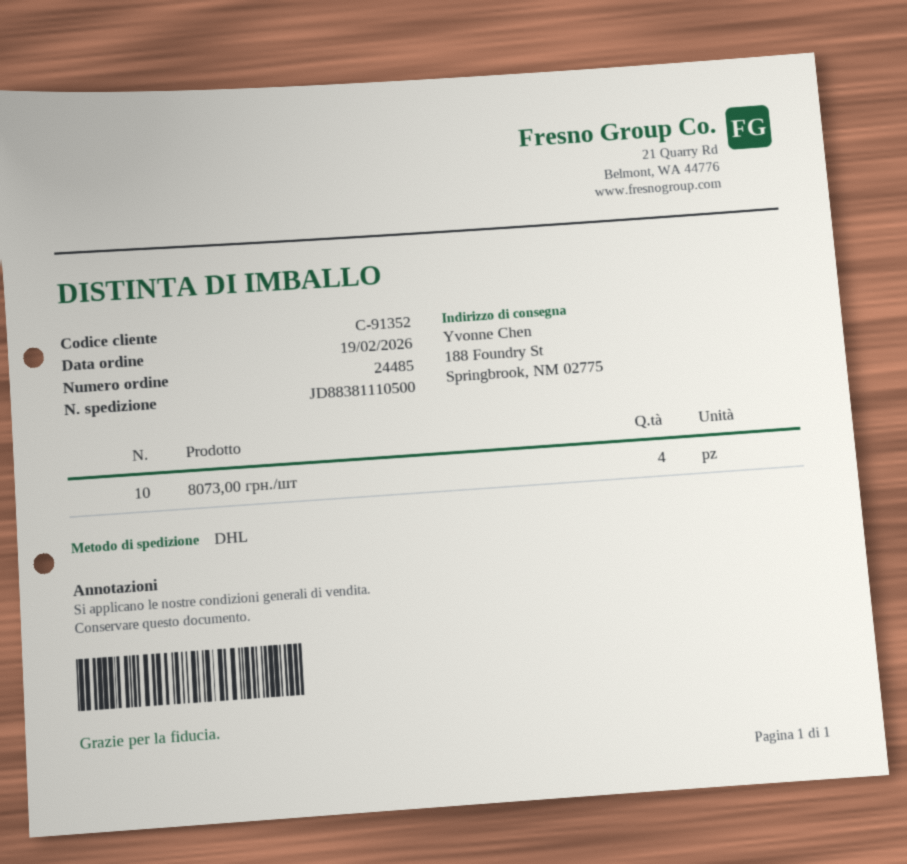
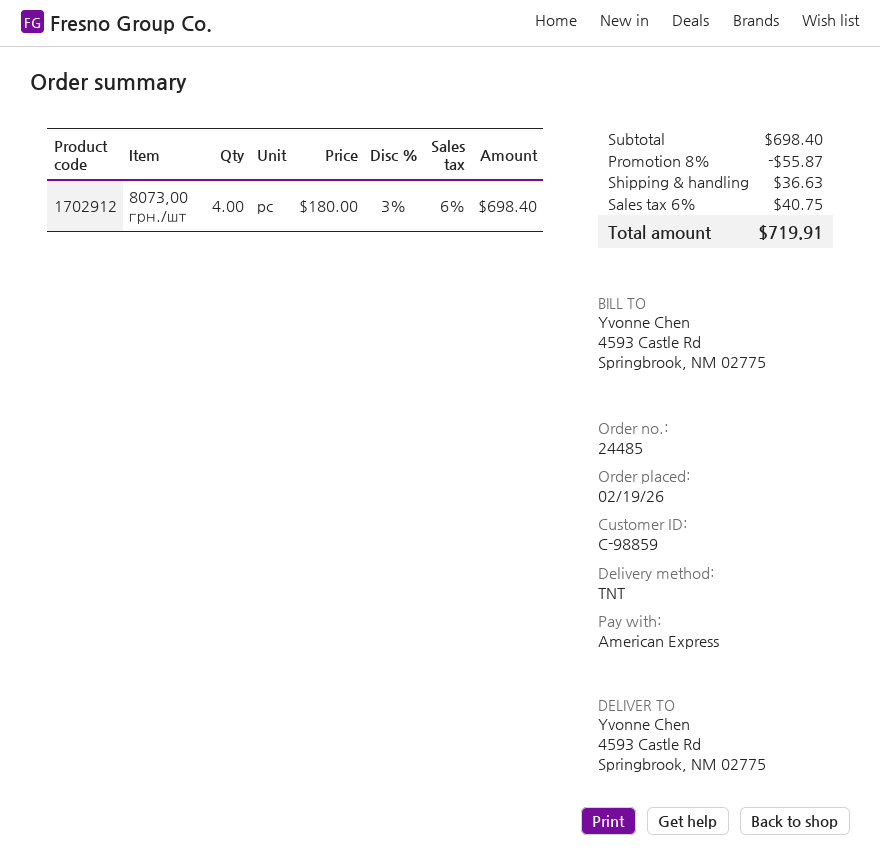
customer number: C-91352 -> C-98859
shipping method: DHL -> TNT
ship to: 188 Foundry St, Springbrook, NM 02775 -> 4593 Castle Rd, Springbrook, NM 02775

